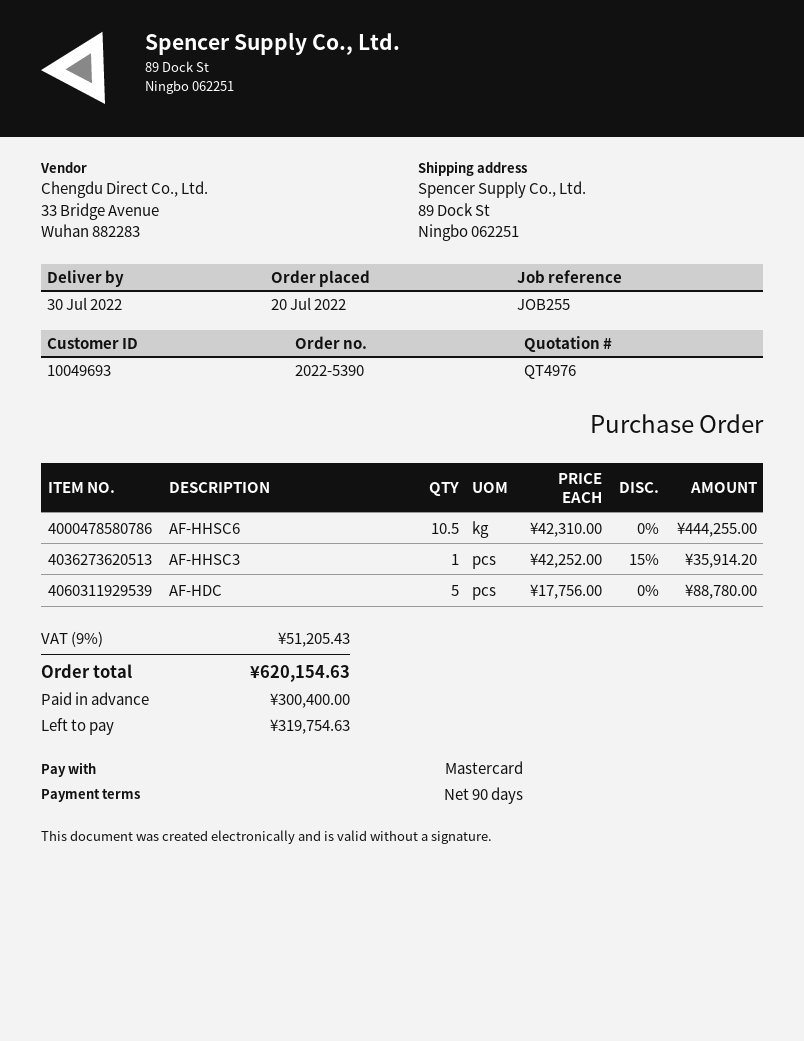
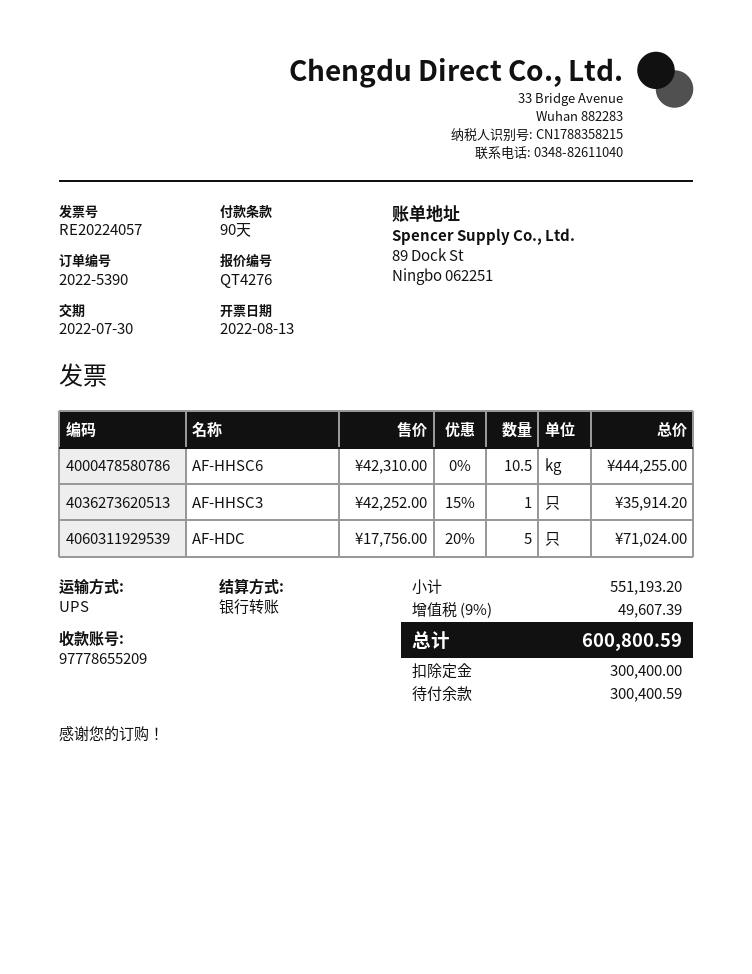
quote number: QT4976 -> QT4276
payment method: Mastercard -> bank transfer
AF-HDC: 5 x 17756.00 = 88780.00 -> 5 x 17756.00 - 20% = 71024.00
tax: 9% = 51205.43 -> 9% = 49607.39
total: 620154.63 -> 600800.59
balance: 319754.63 -> 300400.59

